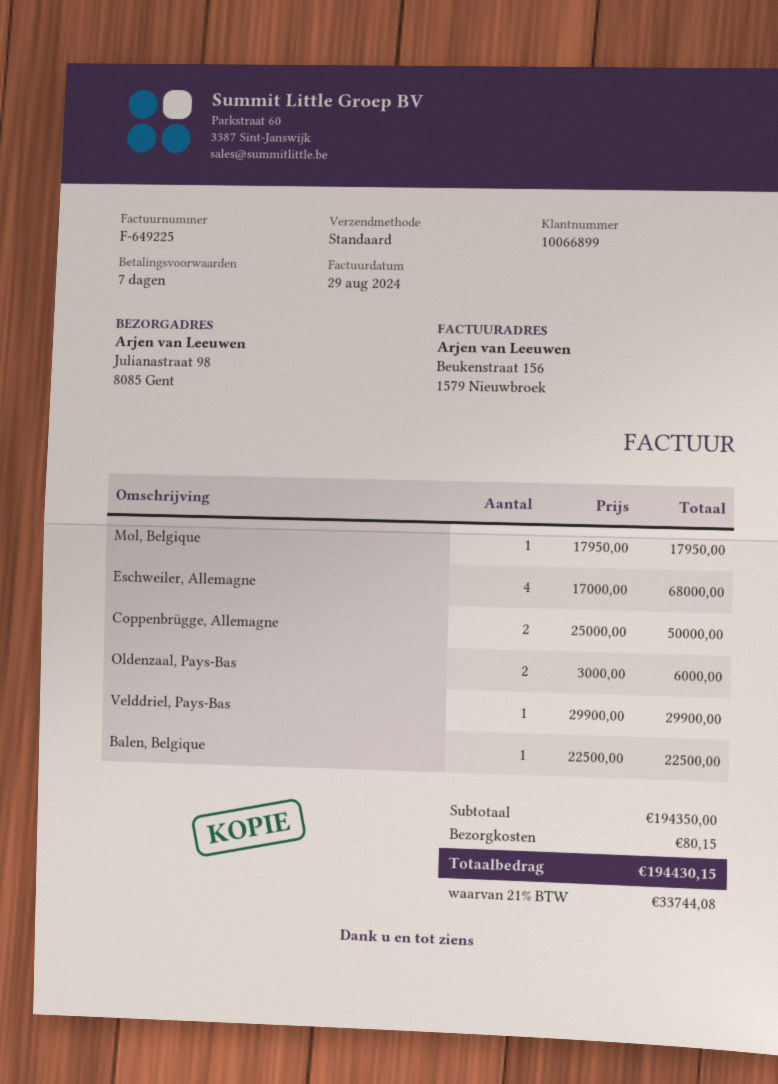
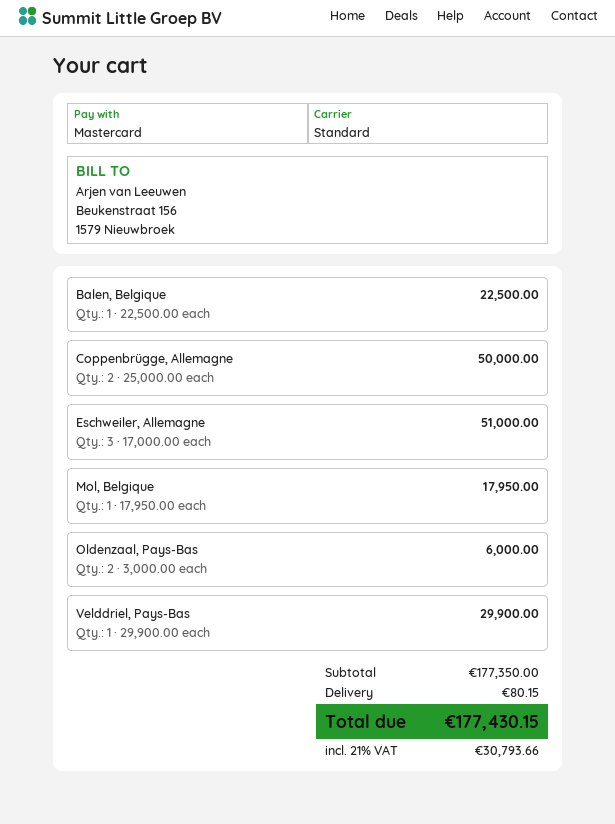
Eschweiler, Allemagne: 4 x 17000.00 = 68000.00 -> 3 x 17000.00 = 51000.00
subtotal: 194350.00 -> 177350.00
tax: 21% = 33744.08 -> 21% = 30793.66
total: 194430.15 -> 177430.15

